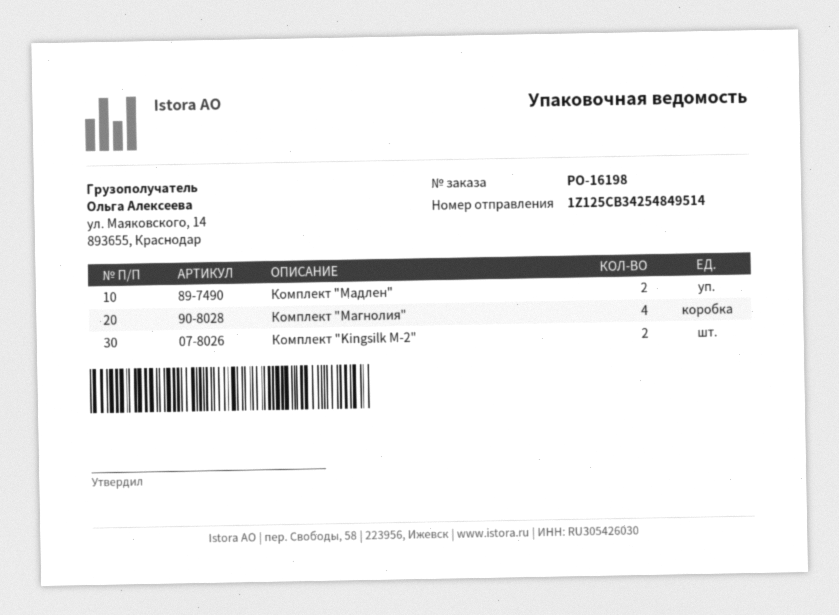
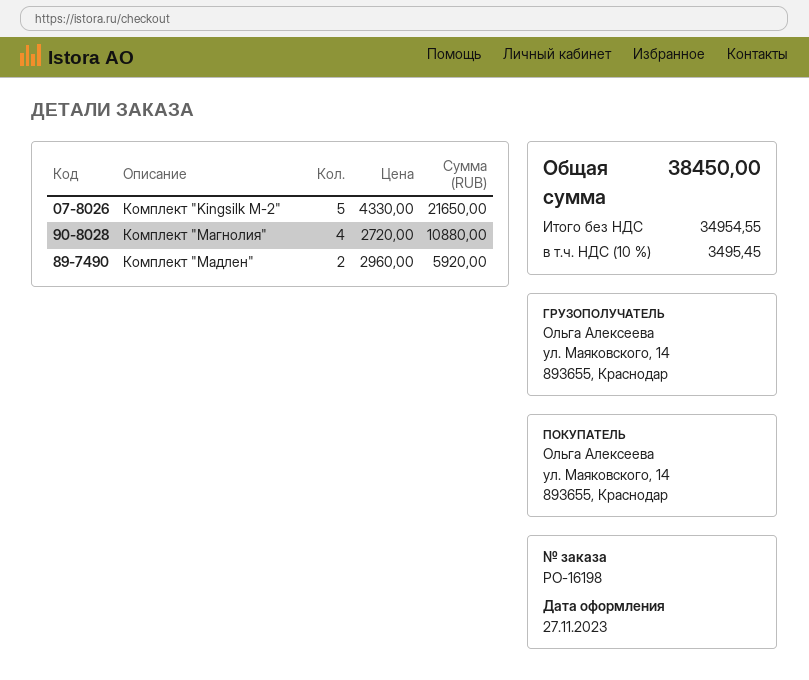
Комплект "Kingsilk M-2": 2 -> 5

